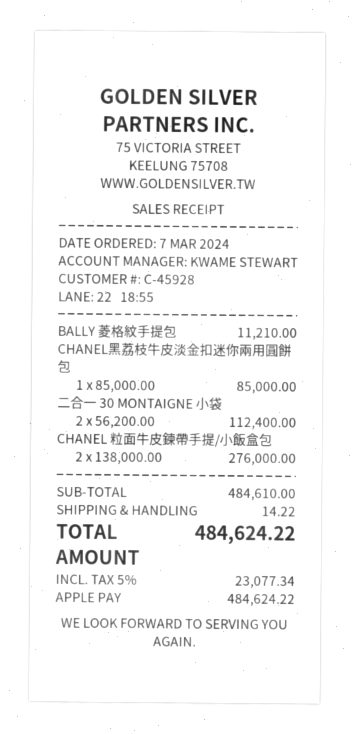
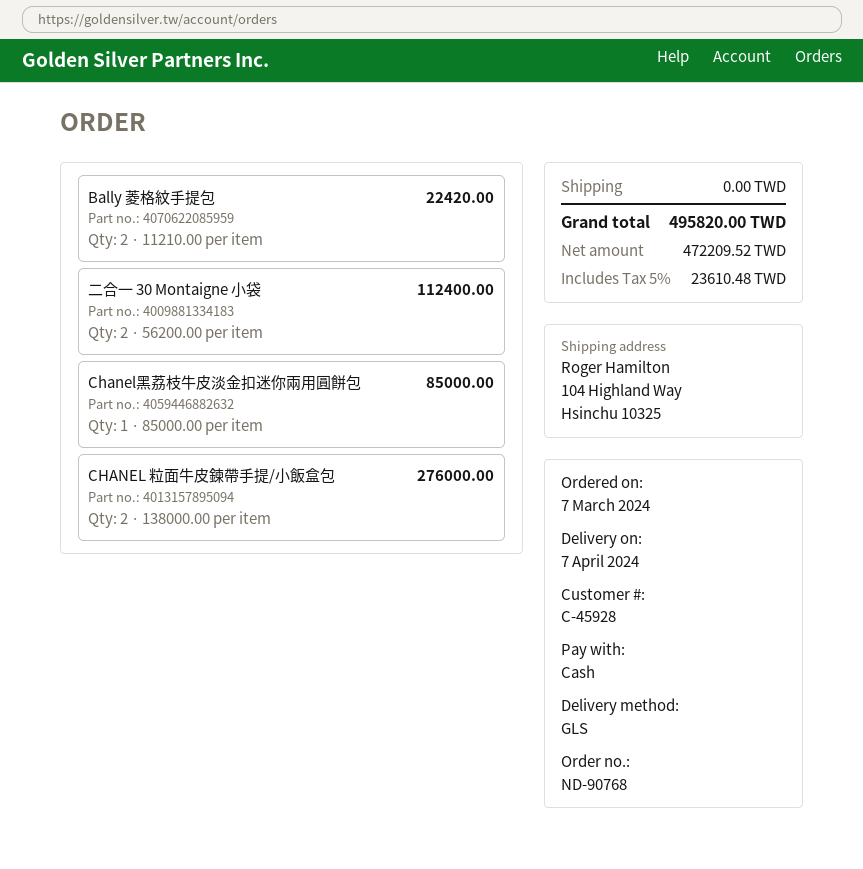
payment method: Apple Pay -> cash
BALLY 菱格紋手提包: 1 x 11210.00 = 11210.00 -> 2 x 11210.00 = 22420.00
shipping: 14.22 -> 0.00
tax: 5% = 23077.34 -> 5% = 23610.48
total: 484624.22 -> 495820.00

